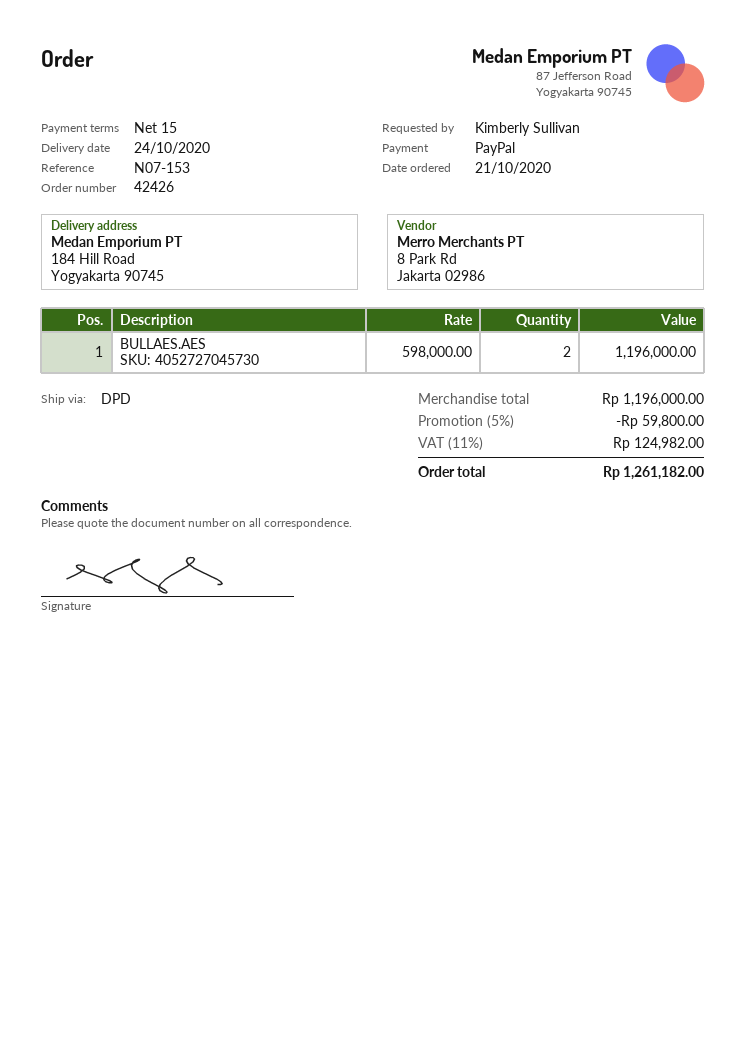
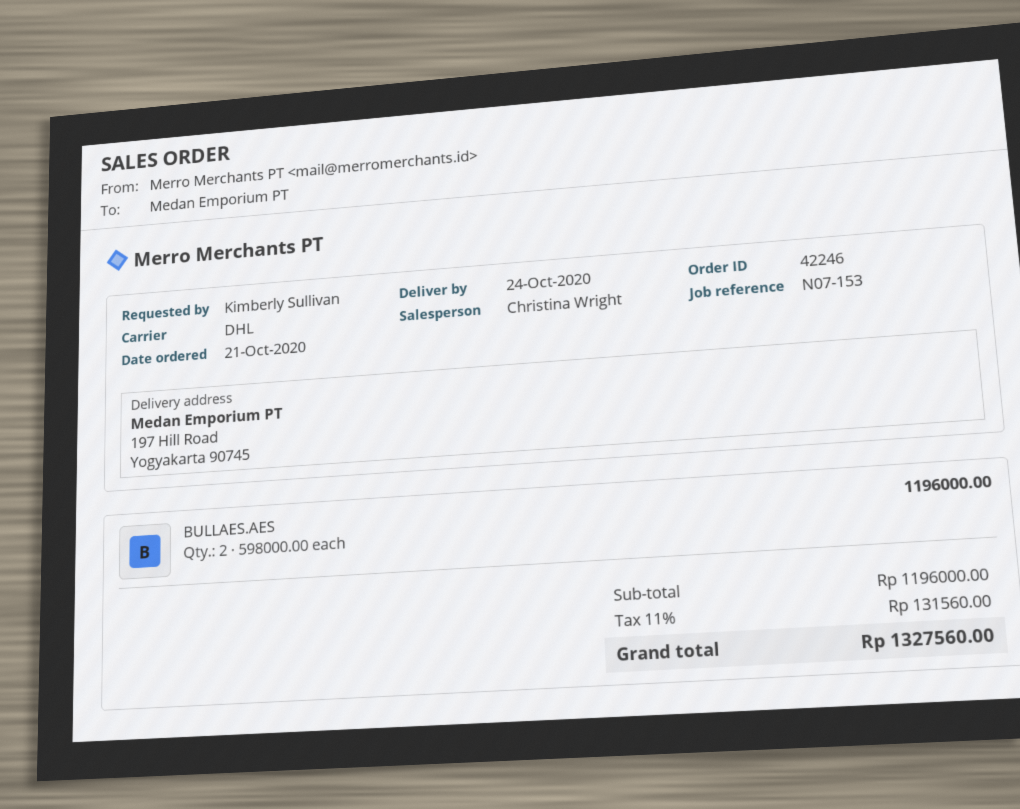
order number: 42426 -> 42246
shipping method: DPD -> DHL
ship to: 184 Hill Road, Yogyakarta 90745 -> 197 Hill Road, Yogyakarta 90745
discount: 5% = 59800.00 -> none
tax: 11% = 124982.00 -> 11% = 131560.00
total: 1261182.00 -> 1327560.00

